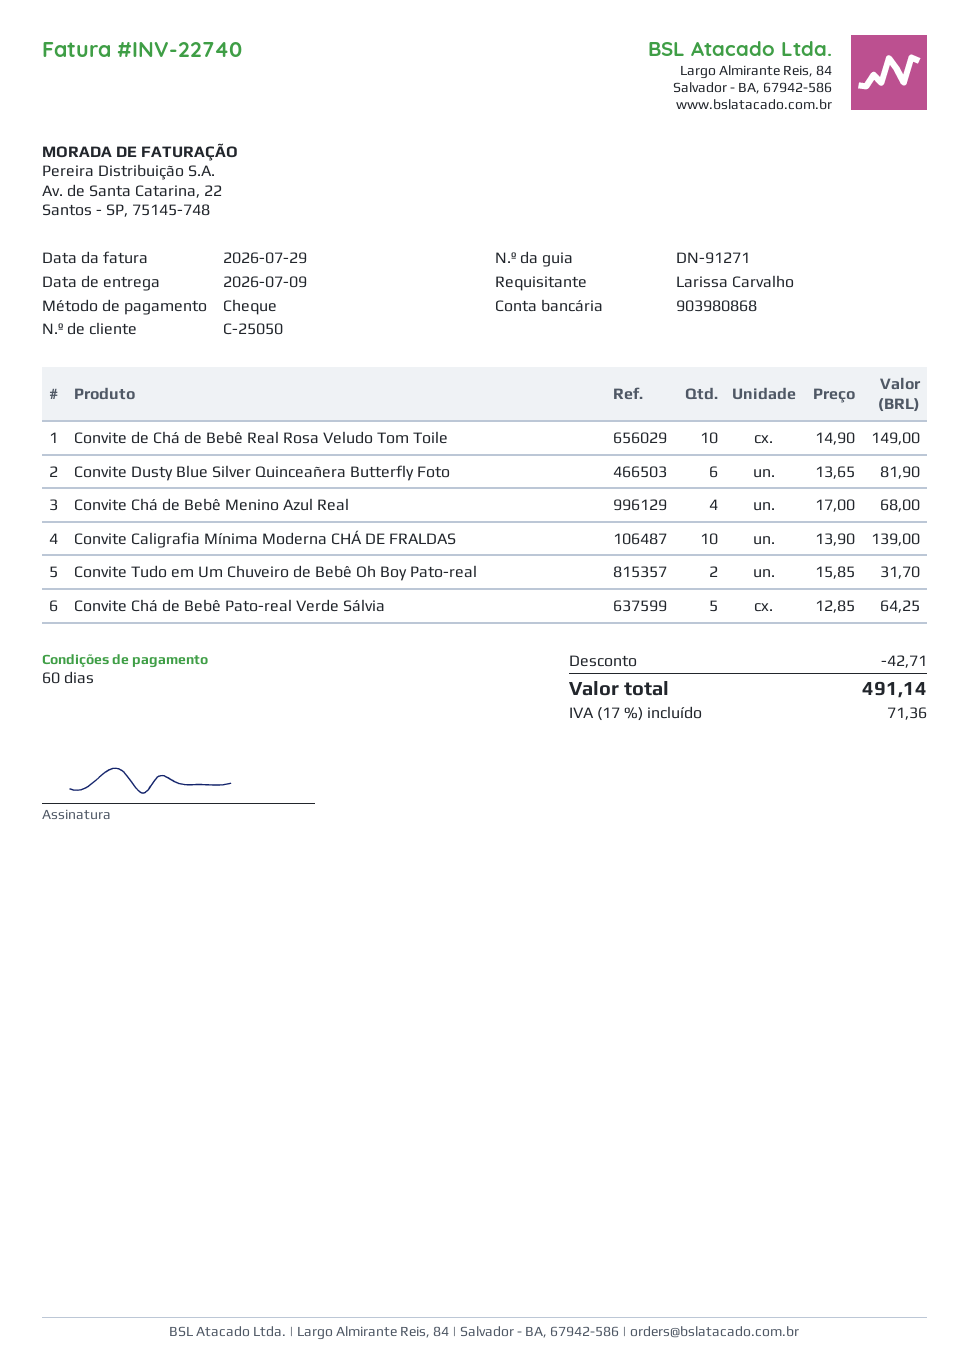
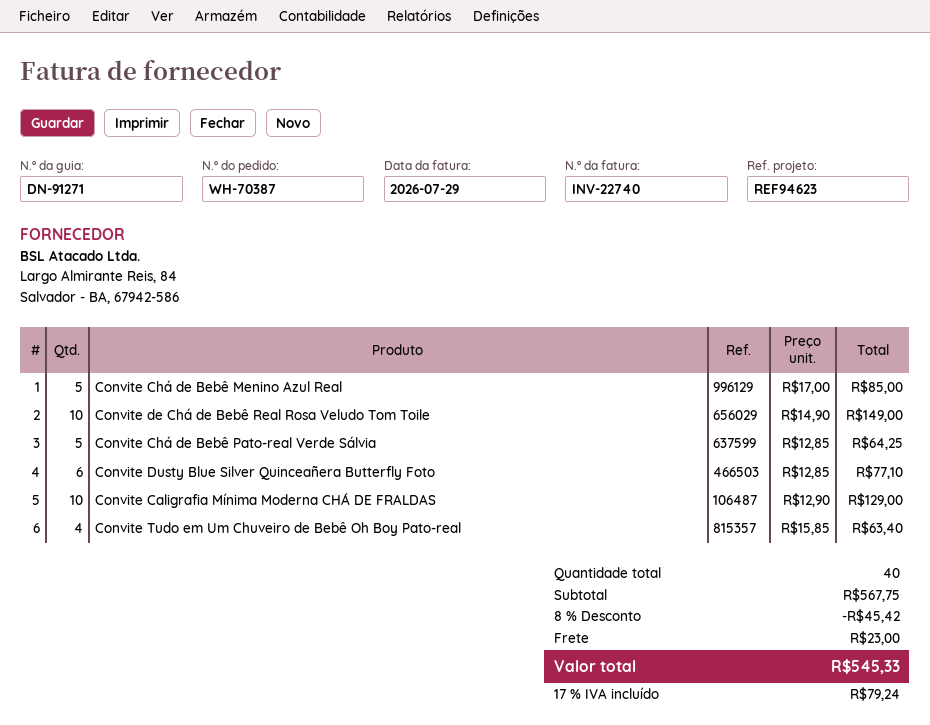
Convite Dusty Blue Silver Quinceañera Butterfly Foto: 6 x 13.65 = 81.90 -> 6 x 12.85 = 77.10
Convite Chá de Bebê Menino Azul Real: 4 x 17.00 = 68.00 -> 5 x 17.00 = 85.00
Convite Caligrafia Mínima Moderna CHÁ DE FRALDAS: 10 x 13.90 = 139.00 -> 10 x 12.90 = 129.00
Convite Tudo em Um Chuveiro de Bebê Oh Boy Pato-real: 2 x 15.85 = 31.70 -> 4 x 15.85 = 63.40
discount: 42.71 -> 45.42
shipping: none -> 23.00
tax: 17% = 71.36 -> 17% = 79.24
total: 491.14 -> 545.33

